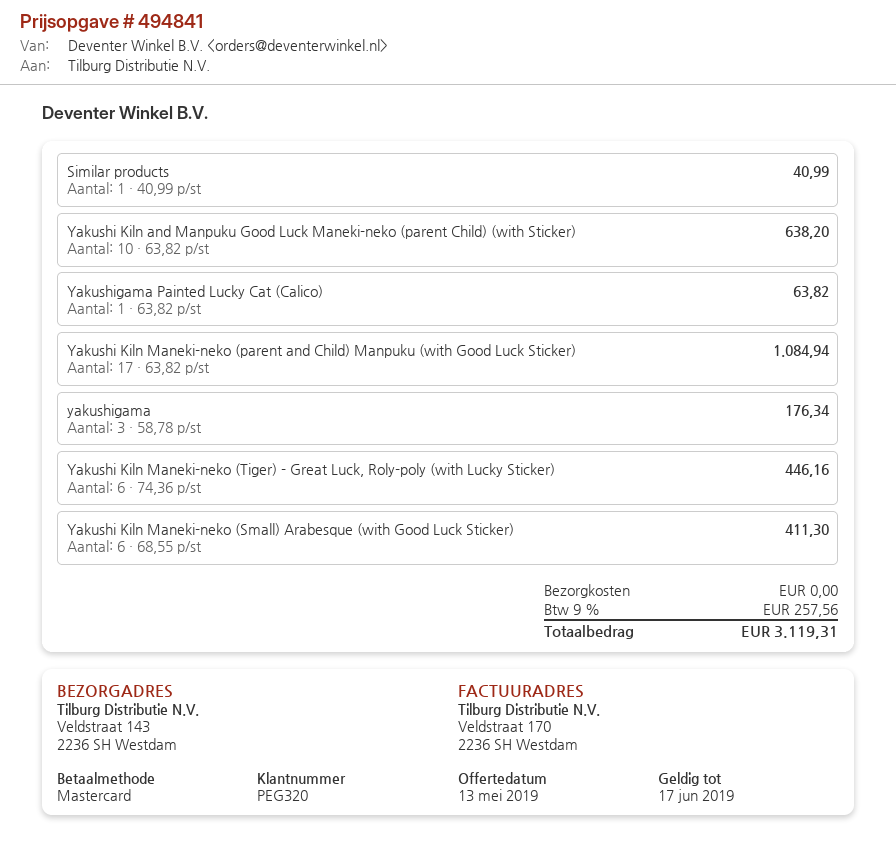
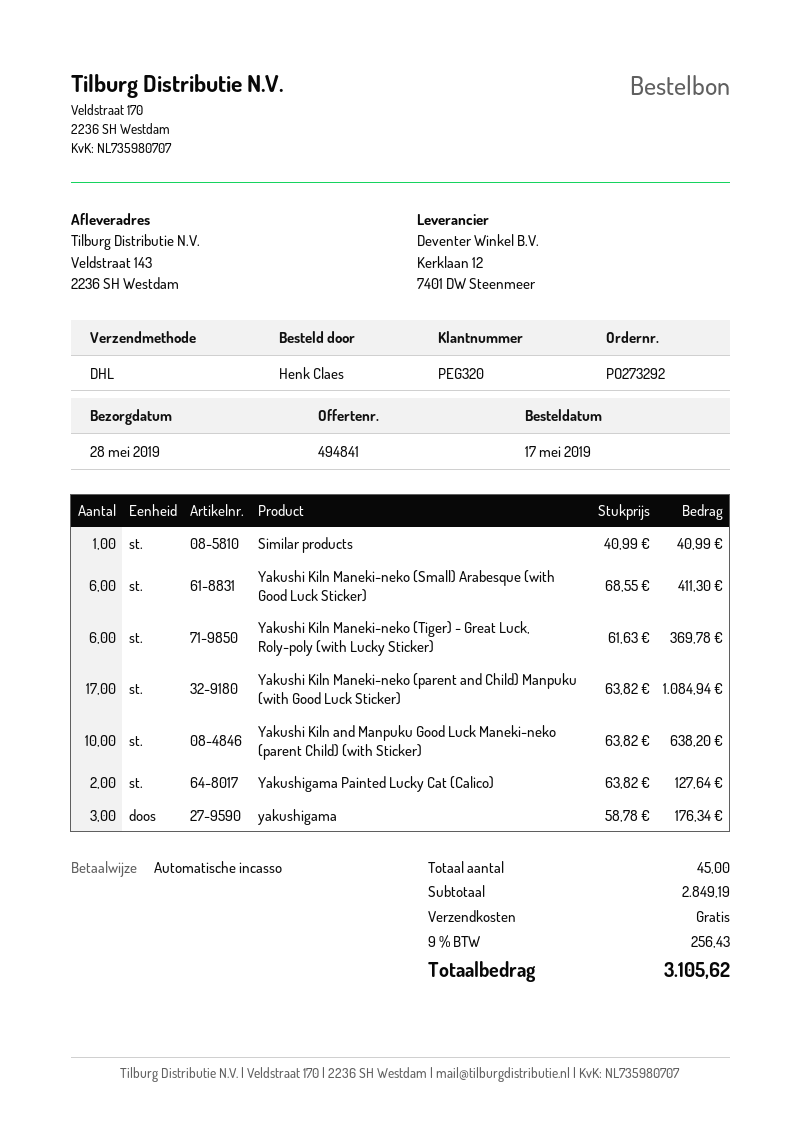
payment method: Mastercard -> direct debit
Yakushigama Painted Lucky Cat (Calico): 1 x 63.82 = 63.82 -> 2 x 63.82 = 127.64
Yakushi Kiln Maneki-neko (Tiger) - Great Luck, Roly-poly (with Lucky Sticker): 6 x 74.36 = 446.16 -> 6 x 61.63 = 369.78
tax: 9% = 257.56 -> 9% = 256.43
total: 3119.31 -> 3105.62

